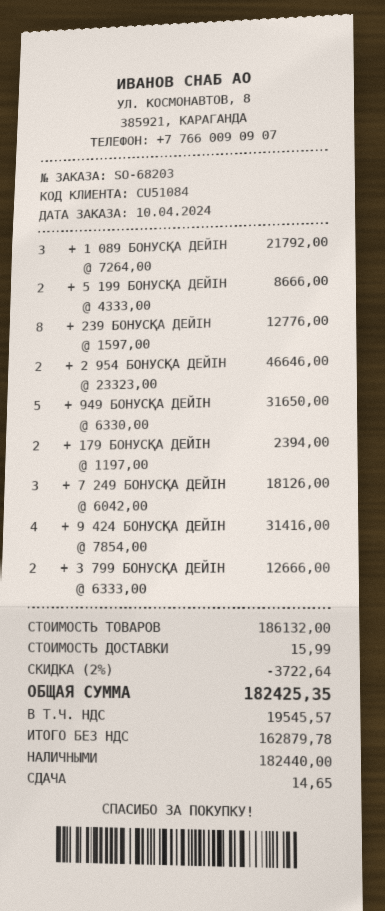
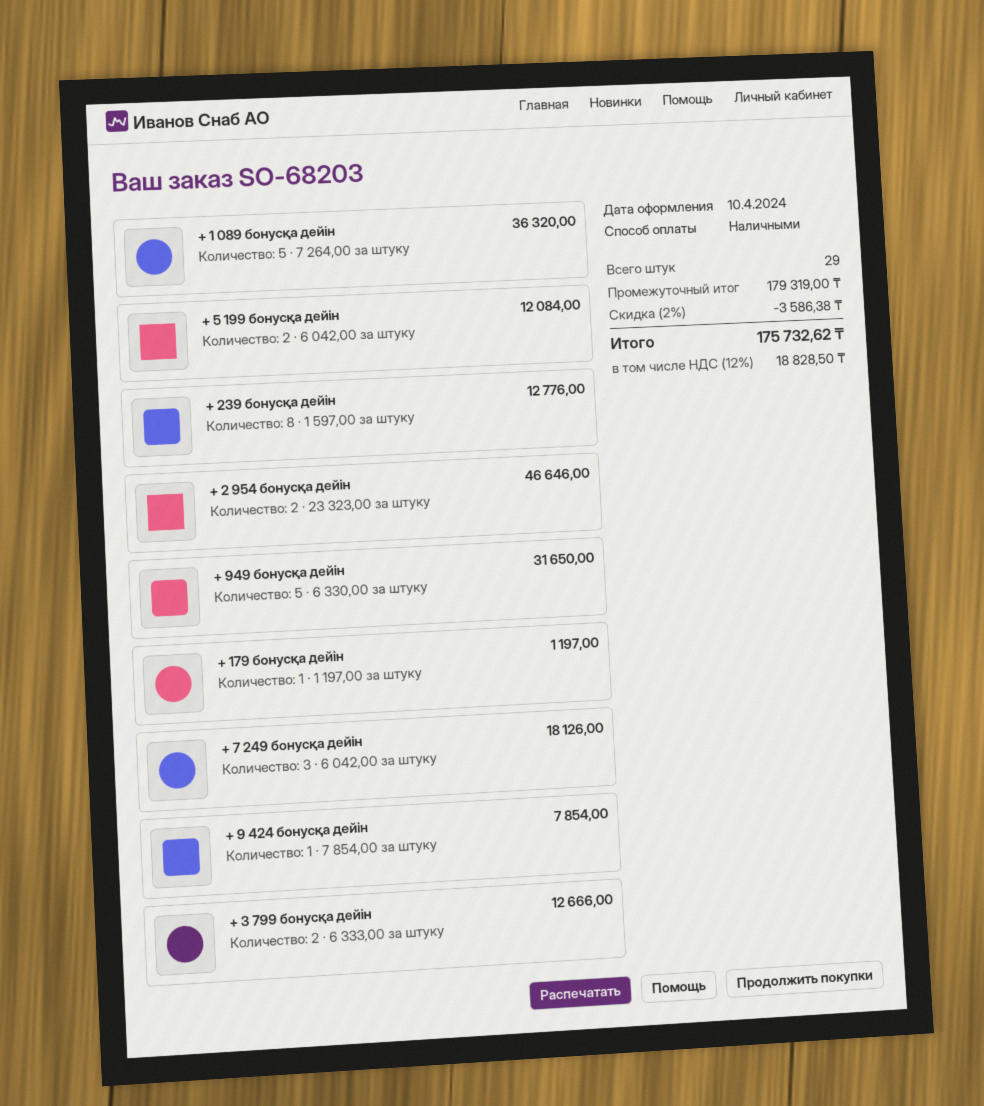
+ 1 089 БОНУСҚА ДЕЙІН: 3 x 7264.00 = 21792.00 -> 5 x 7264.00 = 36320.00
+ 5 199 БОНУСҚА ДЕЙІН: 2 x 4333.00 = 8666.00 -> 2 x 6042.00 = 12084.00
+ 179 БОНУСҚА ДЕЙІН: 2 x 1197.00 = 2394.00 -> 1 x 1197.00 = 1197.00
+ 9 424 БОНУСҚА ДЕЙІН: 4 x 7854.00 = 31416.00 -> 1 x 7854.00 = 7854.00
subtotal: 186132.00 -> 179319.00
discount: 2% = 3722.64 -> 2% = 3586.38
shipping: 15.99 -> none
tax: 19545.57 -> 18828.50
total: 182425.35 -> 175732.62

